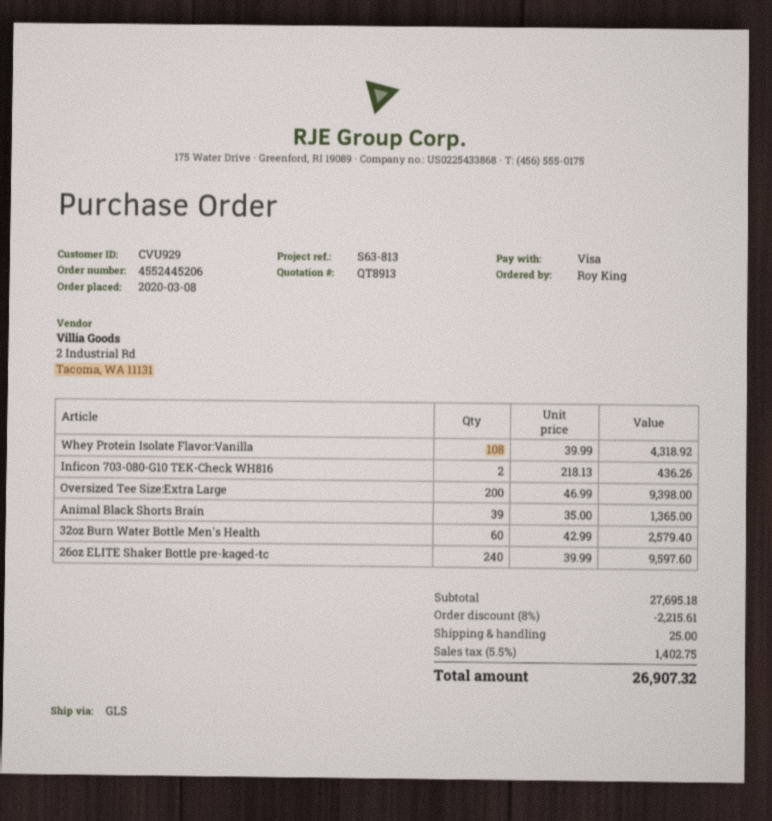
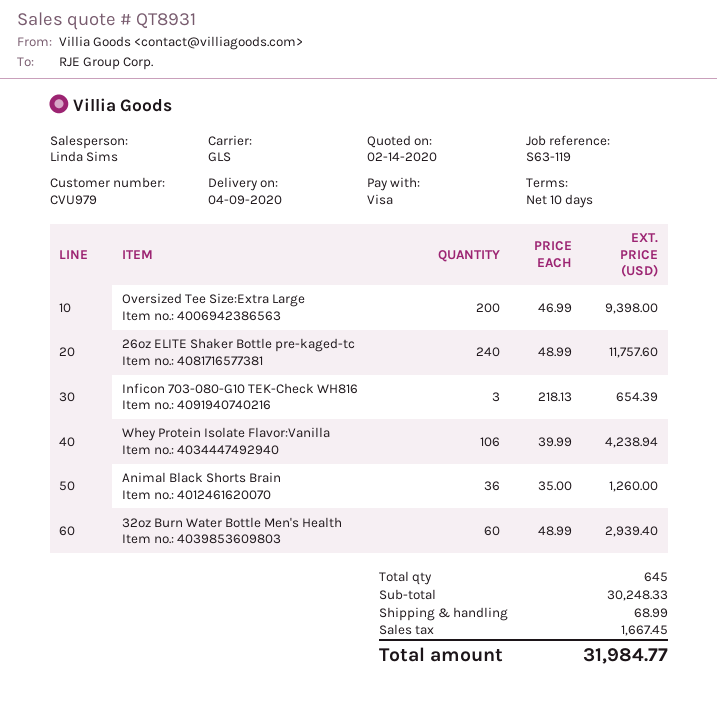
quote number: QT8913 -> QT8931
customer number: CVU929 -> CVU979
reference: S63-813 -> S63-119
Whey Protein Isolate Flavor:Vanilla: 108 x 39.99 = 4318.92 -> 106 x 39.99 = 4238.94
Inficon 703-080-G10 TEK-Check WH816: 2 x 218.13 = 436.26 -> 3 x 218.13 = 654.39
Animal Black Shorts Brain: 39 x 35.00 = 1365.00 -> 36 x 35.00 = 1260.00
32oz Burn Water Bottle Men's Health: 60 x 42.99 = 2579.40 -> 60 x 48.99 = 2939.40
26oz ELITE Shaker Bottle pre-kaged-tc: 240 x 39.99 = 9597.60 -> 240 x 48.99 = 11757.60
subtotal: 27695.18 -> 30248.33
discount: 8% = 2215.61 -> none
shipping: 25.00 -> 68.99
tax: 1402.75 -> 1667.45
total: 26907.32 -> 31984.77

